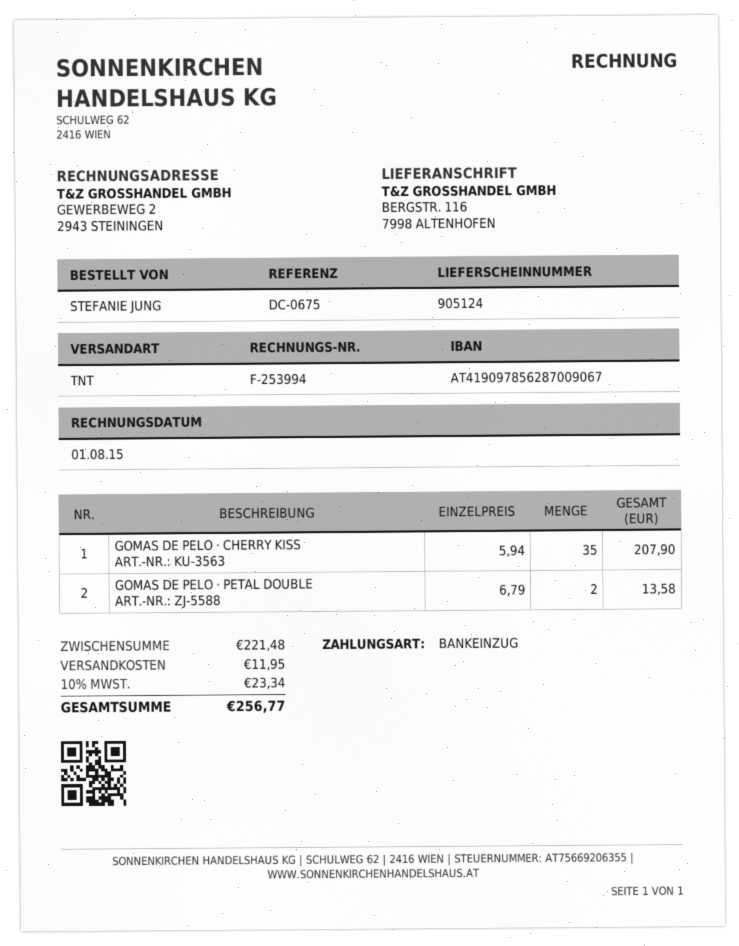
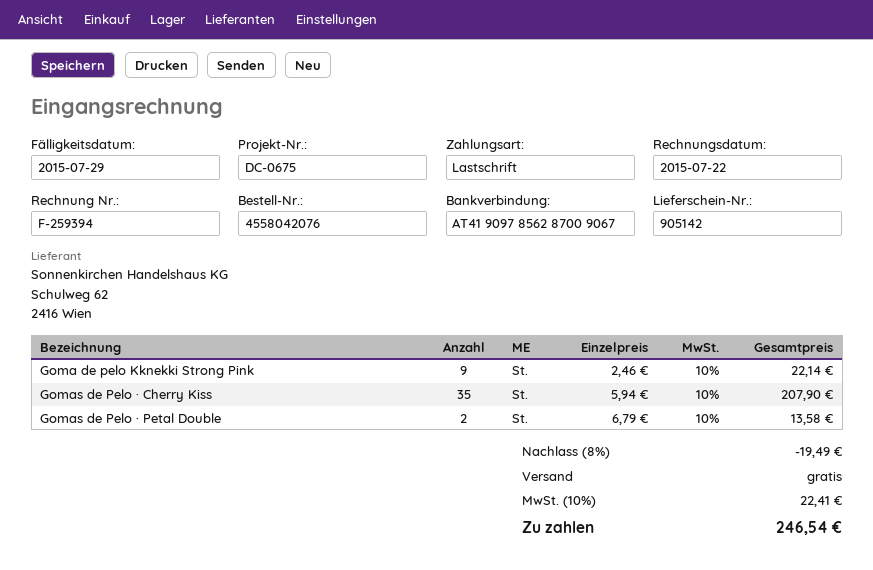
delivery note number: 905124 -> 905142
invoice number: F-253994 -> F-259394
invoice date: 2015-08-01 -> 2015-07-22
Goma de pelo Kknekki Strong Pink: none -> 9 x 2.46 = 22.14
discount: none -> 8% = 19.49
shipping: 11.95 -> 0.00
tax: 10% = 23.34 -> 10% = 22.41
total: 256.77 -> 246.54

